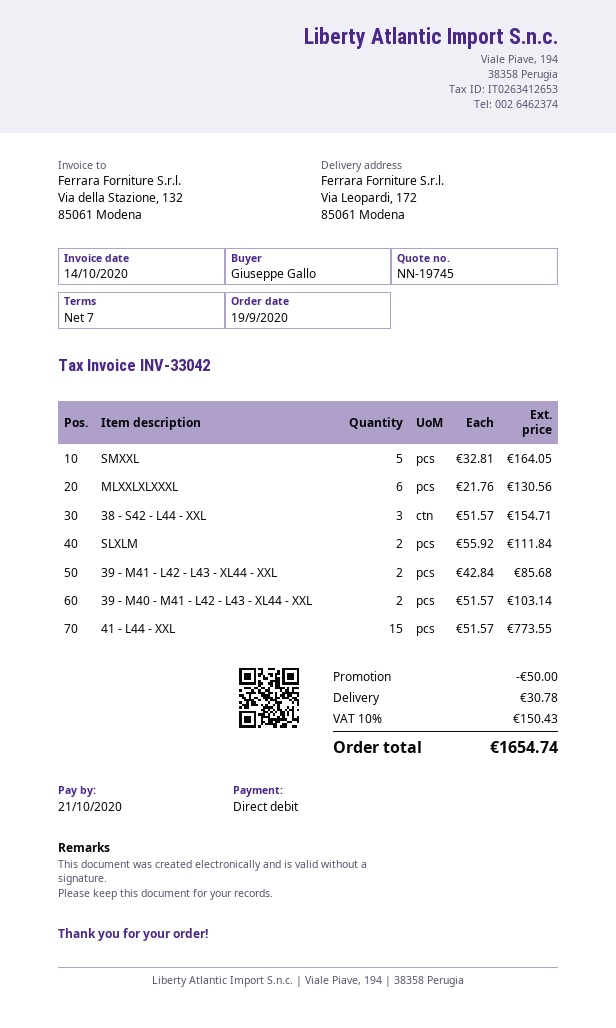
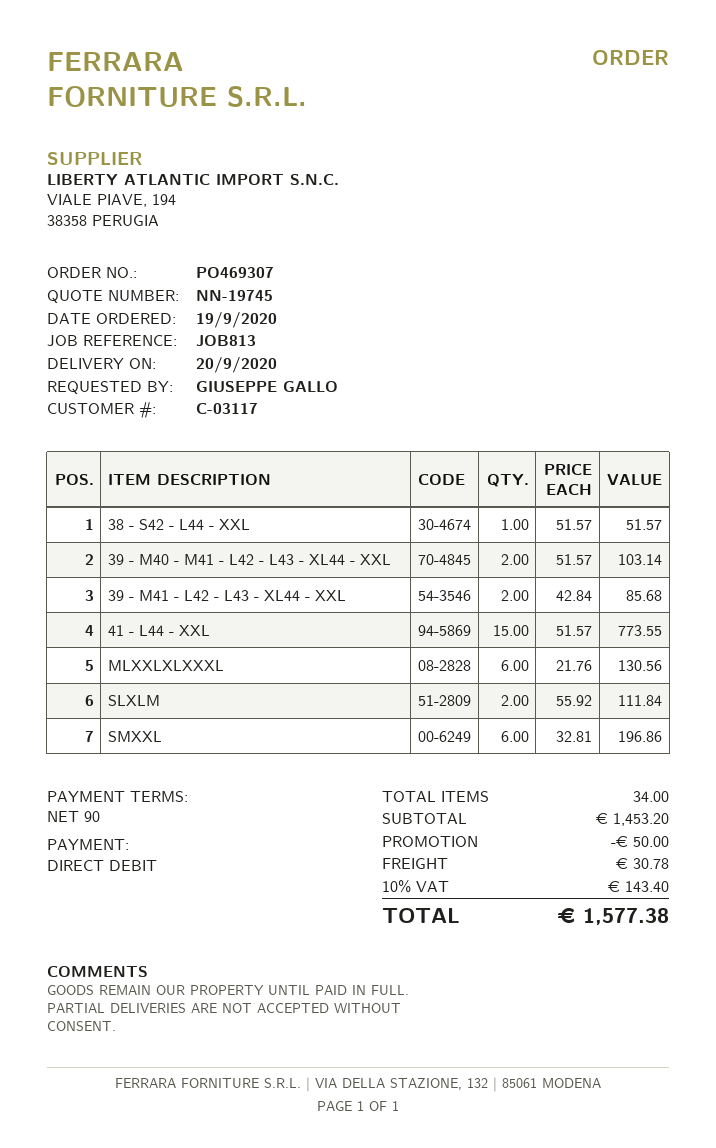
payment terms: 7 days -> 90 days
SMXXL: 5 x 32.81 = 164.05 -> 6 x 32.81 = 196.86
38 - S42 - L44 - XXL: 3 x 51.57 = 154.71 -> 1 x 51.57 = 51.57
tax: 10% = 150.43 -> 10% = 143.40
total: 1654.74 -> 1577.38

